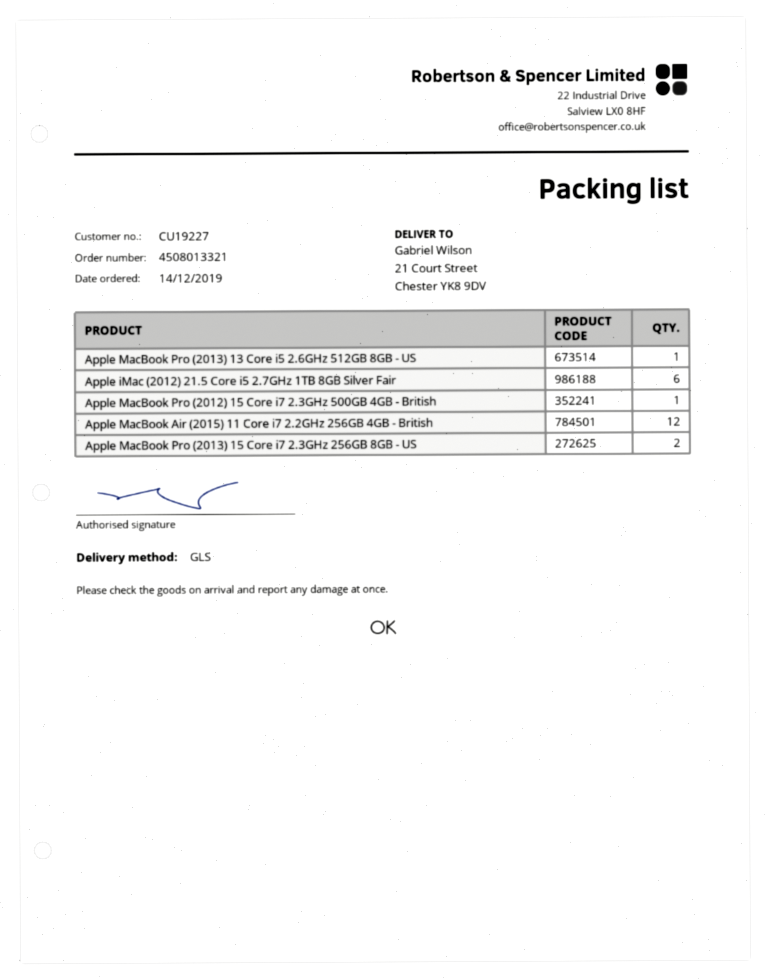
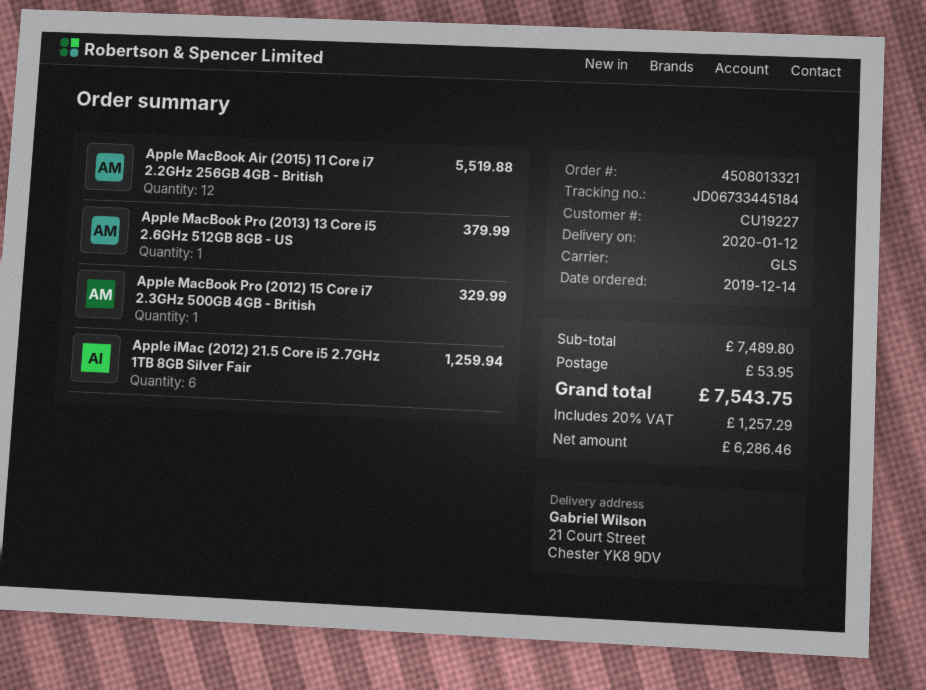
Apple MacBook Pro (2013) 15 Core i7 2.3GHz 256GB 8GB - US: 2 -> none

